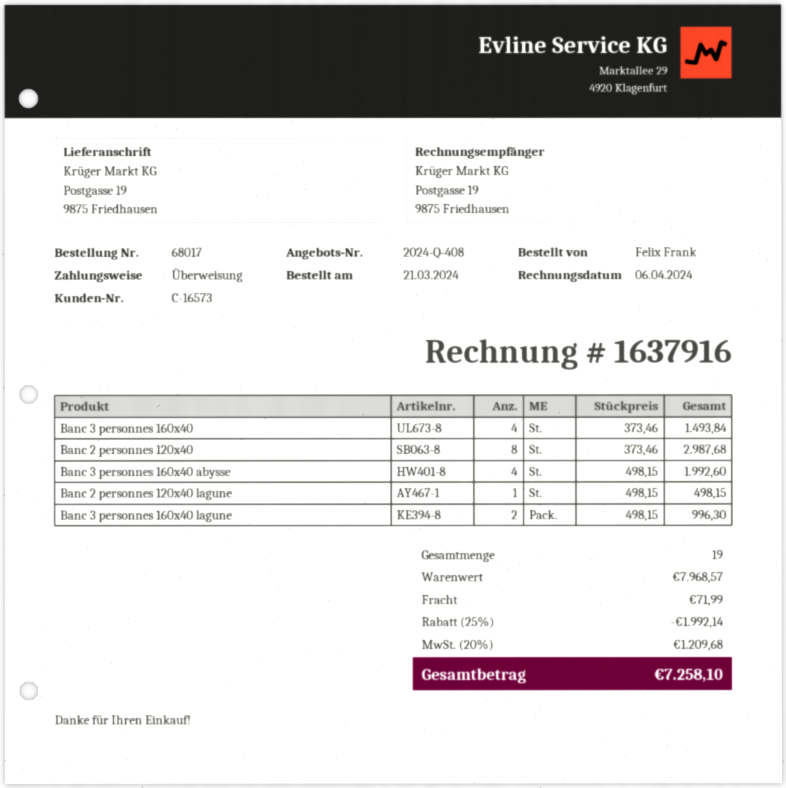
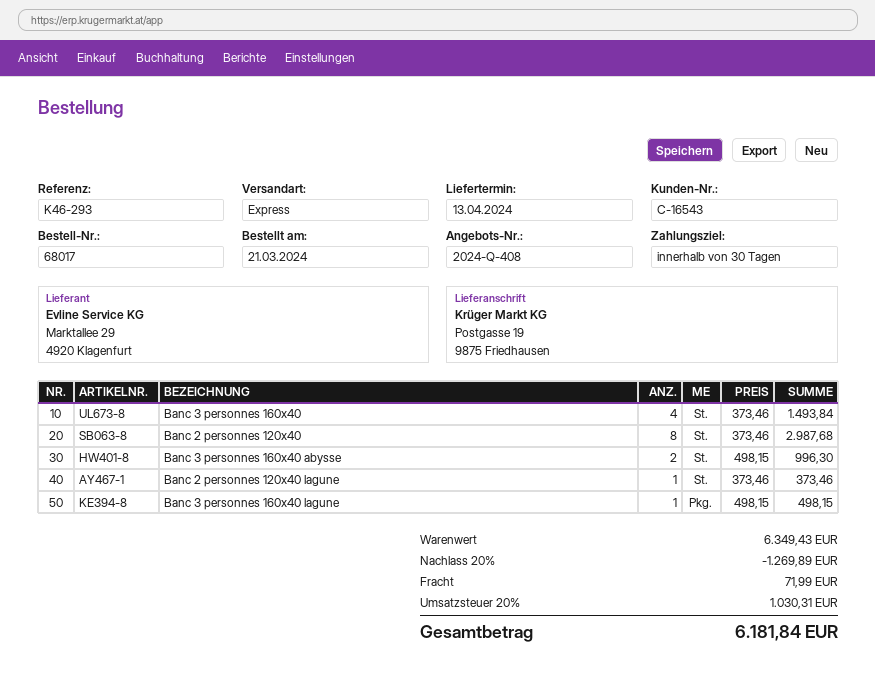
customer number: C-16573 -> C-16543
Banc 3 personnes 160x40 abysse: 4 x 498.15 = 1992.60 -> 2 x 498.15 = 996.30
Banc 2 personnes 120x40 lagune: 1 x 498.15 = 498.15 -> 1 x 373.46 = 373.46
Banc 3 personnes 160x40 lagune: 2 x 498.15 = 996.30 -> 1 x 498.15 = 498.15
subtotal: 7968.57 -> 6349.43
discount: 25% = 1992.14 -> 20% = 1269.89
tax: 20% = 1209.68 -> 20% = 1030.31
total: 7258.10 -> 6181.84

